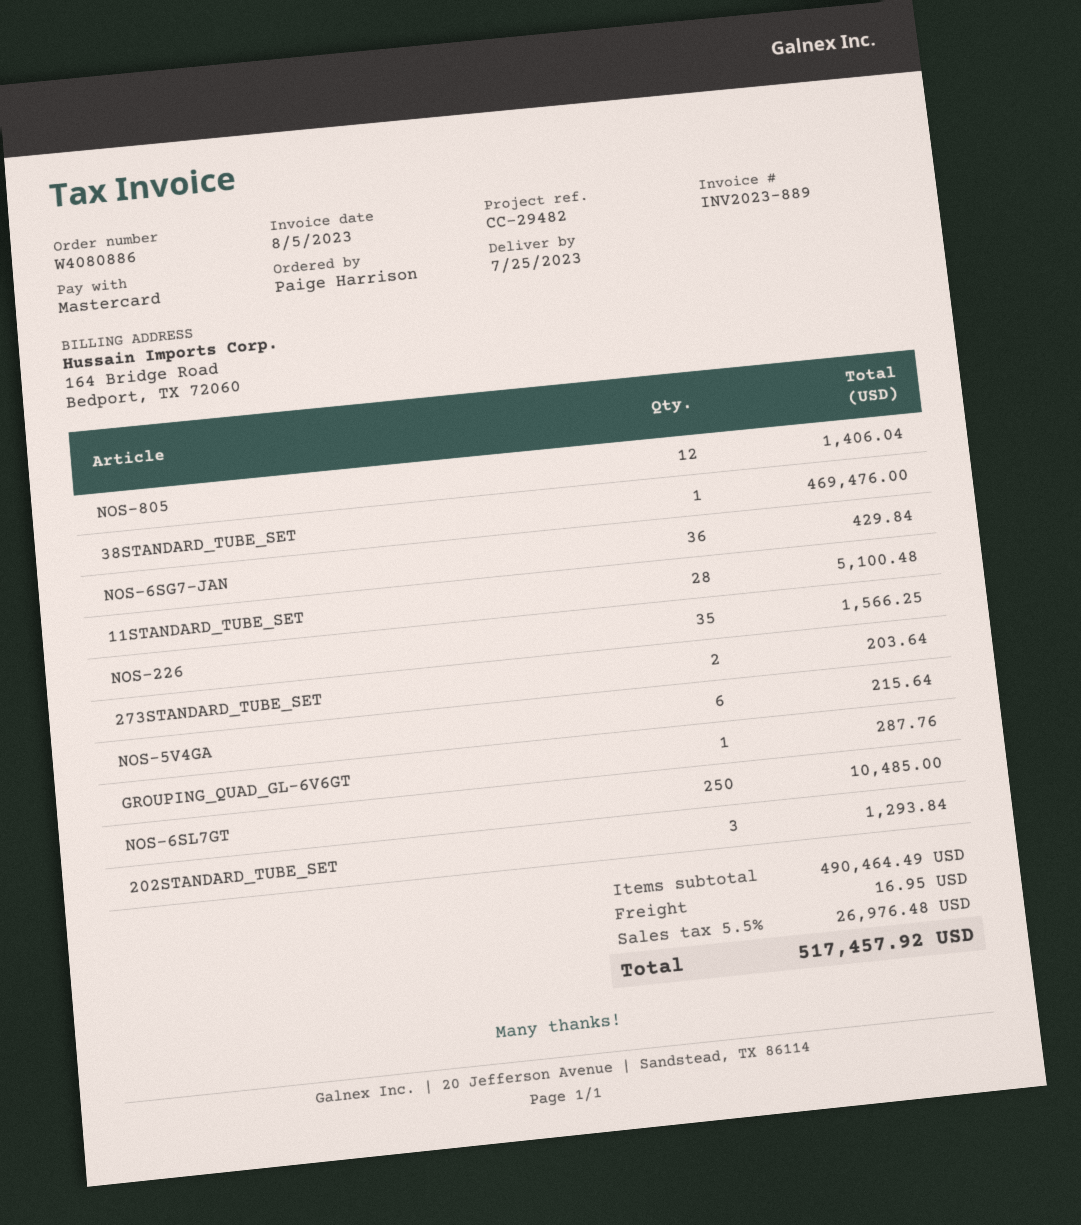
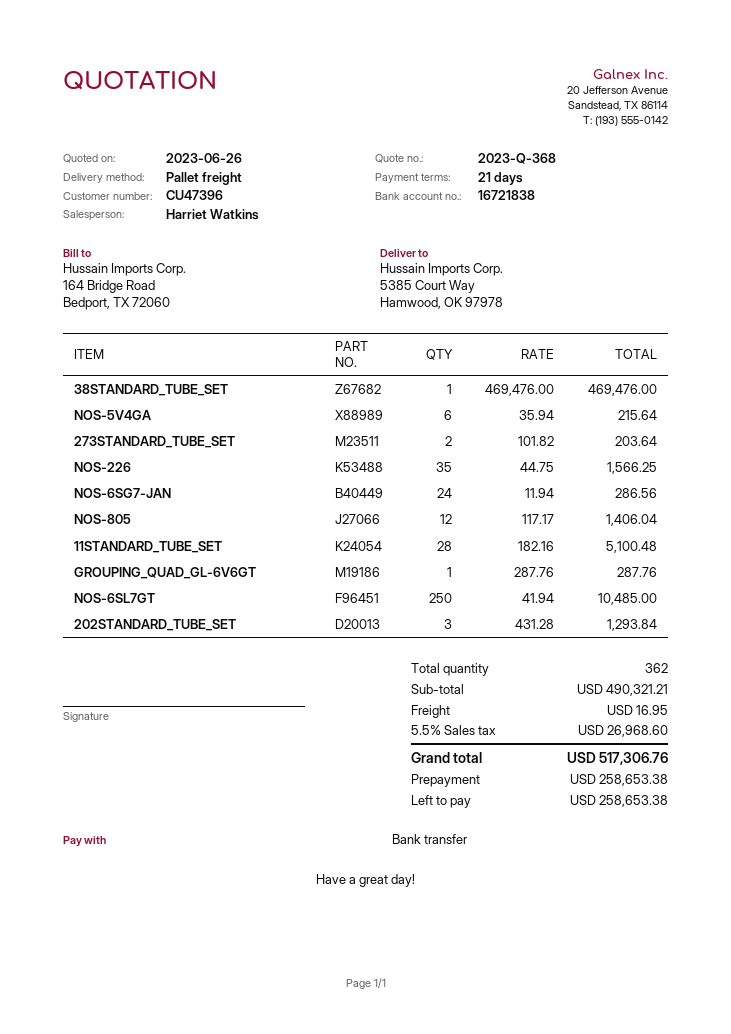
payment method: Mastercard -> bank transfer
NOS-6SG7-JAN: 36 for 429.84 -> 24 for 286.56
subtotal: 490464.49 -> 490321.21
tax: 5.5% = 26976.48 -> 5.5% = 26968.60
total: 517457.92 -> 517306.76

